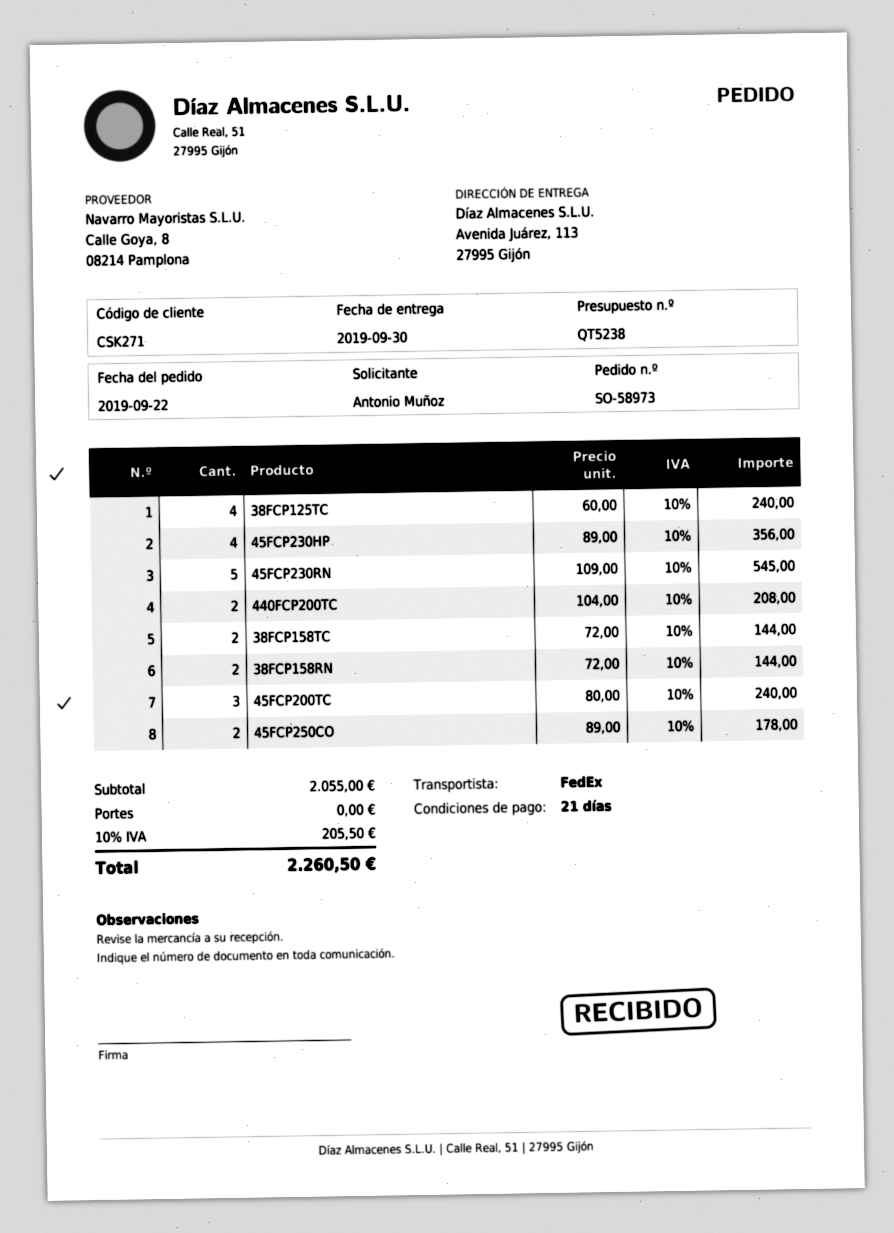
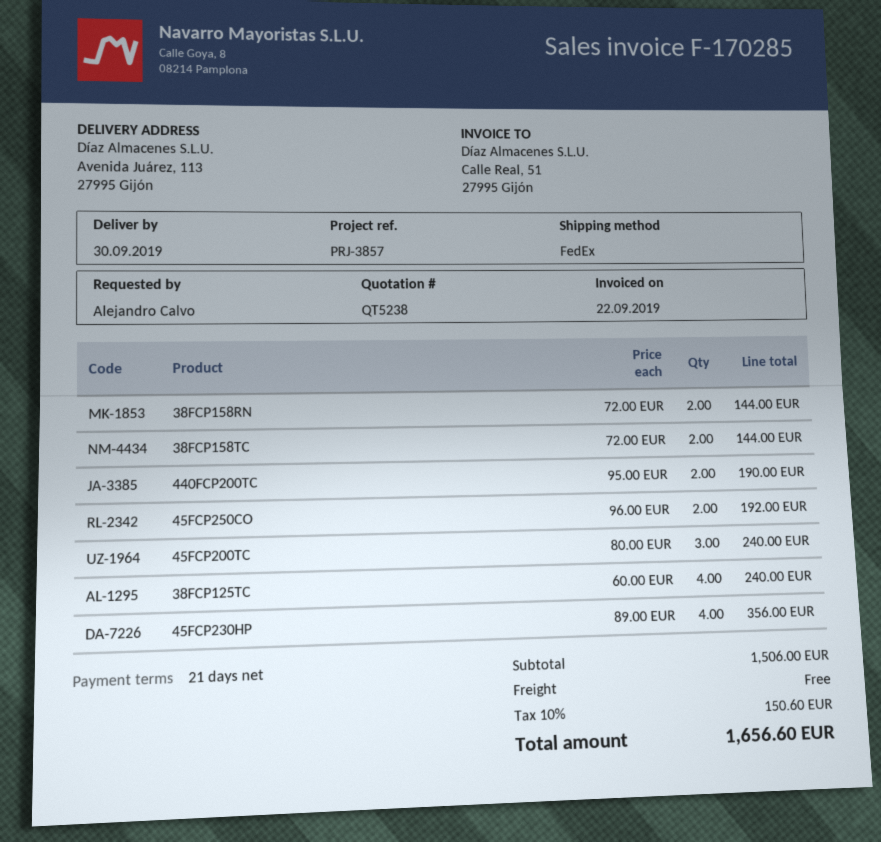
ordered by: Antonio Muñoz -> Alejandro Calvo
45FCP230RN: 5 x 109.00 = 545.00 -> none
440FCP200TC: 2 x 104.00 = 208.00 -> 2 x 95.00 = 190.00
45FCP250CO: 2 x 89.00 = 178.00 -> 2 x 96.00 = 192.00
subtotal: 2055.00 -> 1506.00
tax: 10% = 205.50 -> 10% = 150.60
total: 2260.50 -> 1656.60

